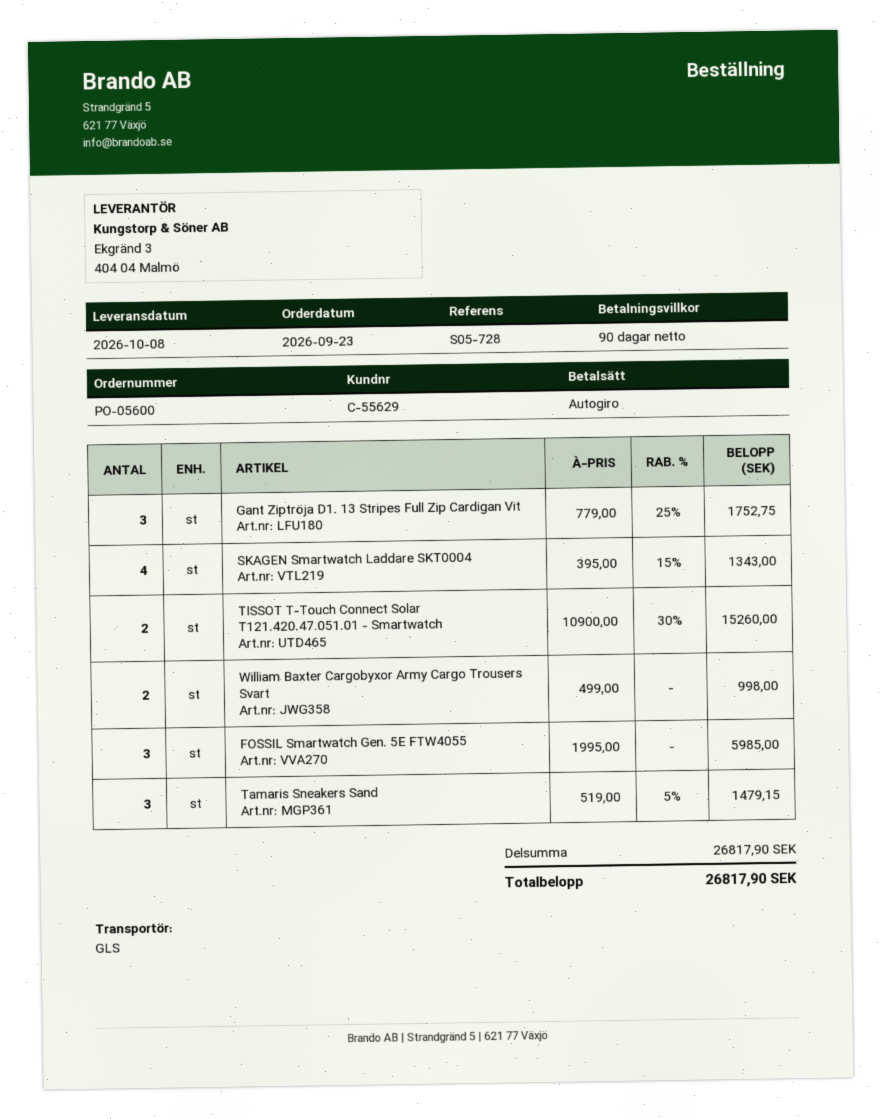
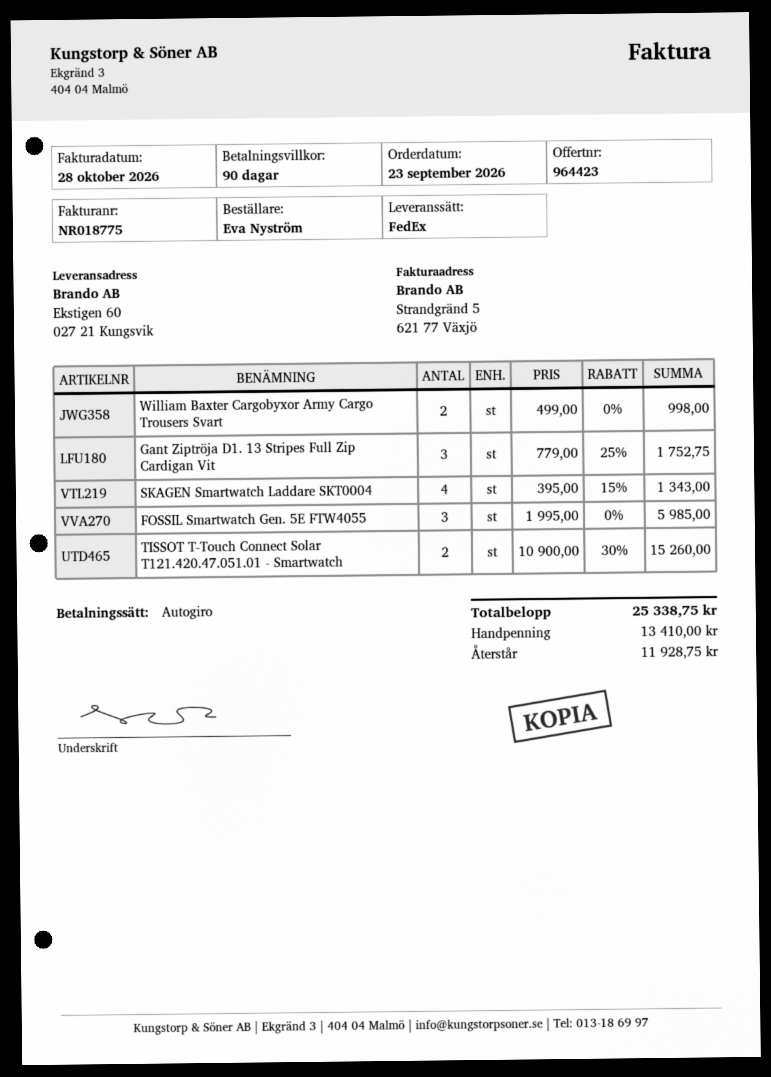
shipping method: GLS -> FedEx
Tamaris Sneakers Sand: 3 x 519.00 - 5% = 1479.15 -> none
total: 26817.90 -> 25338.75

